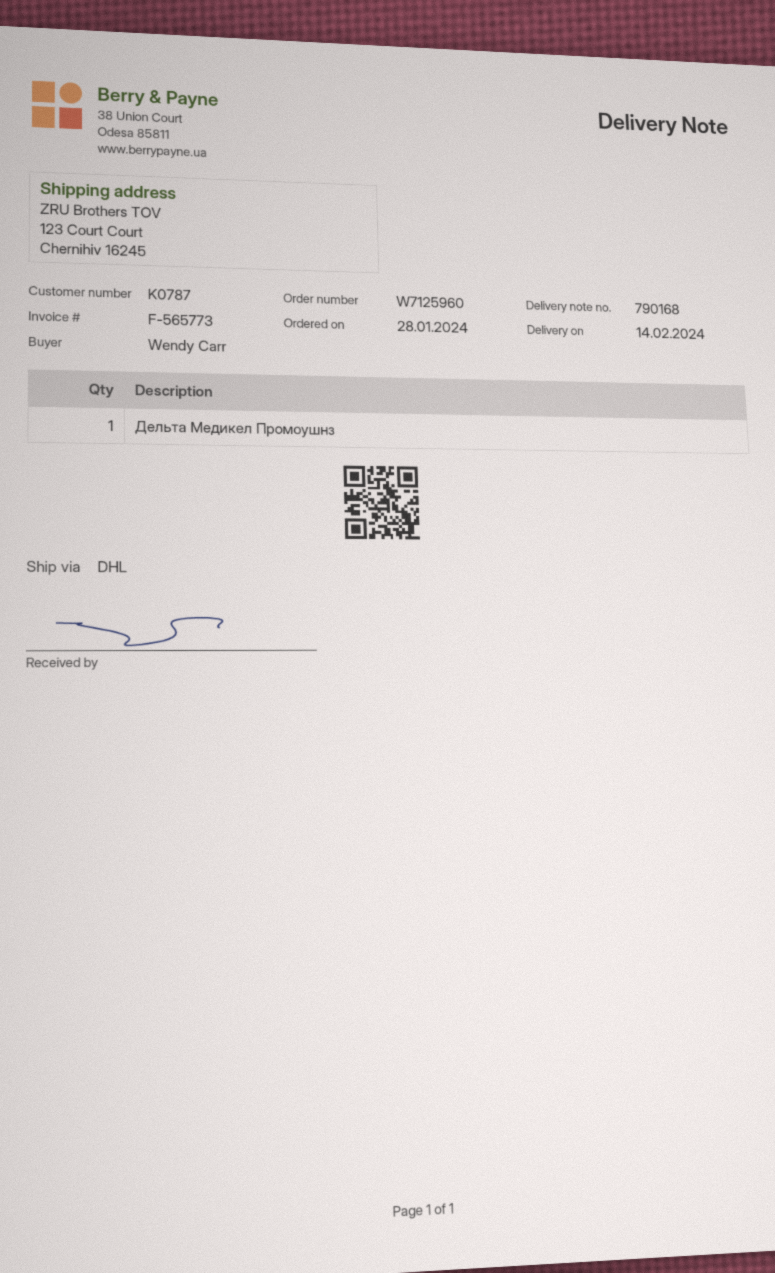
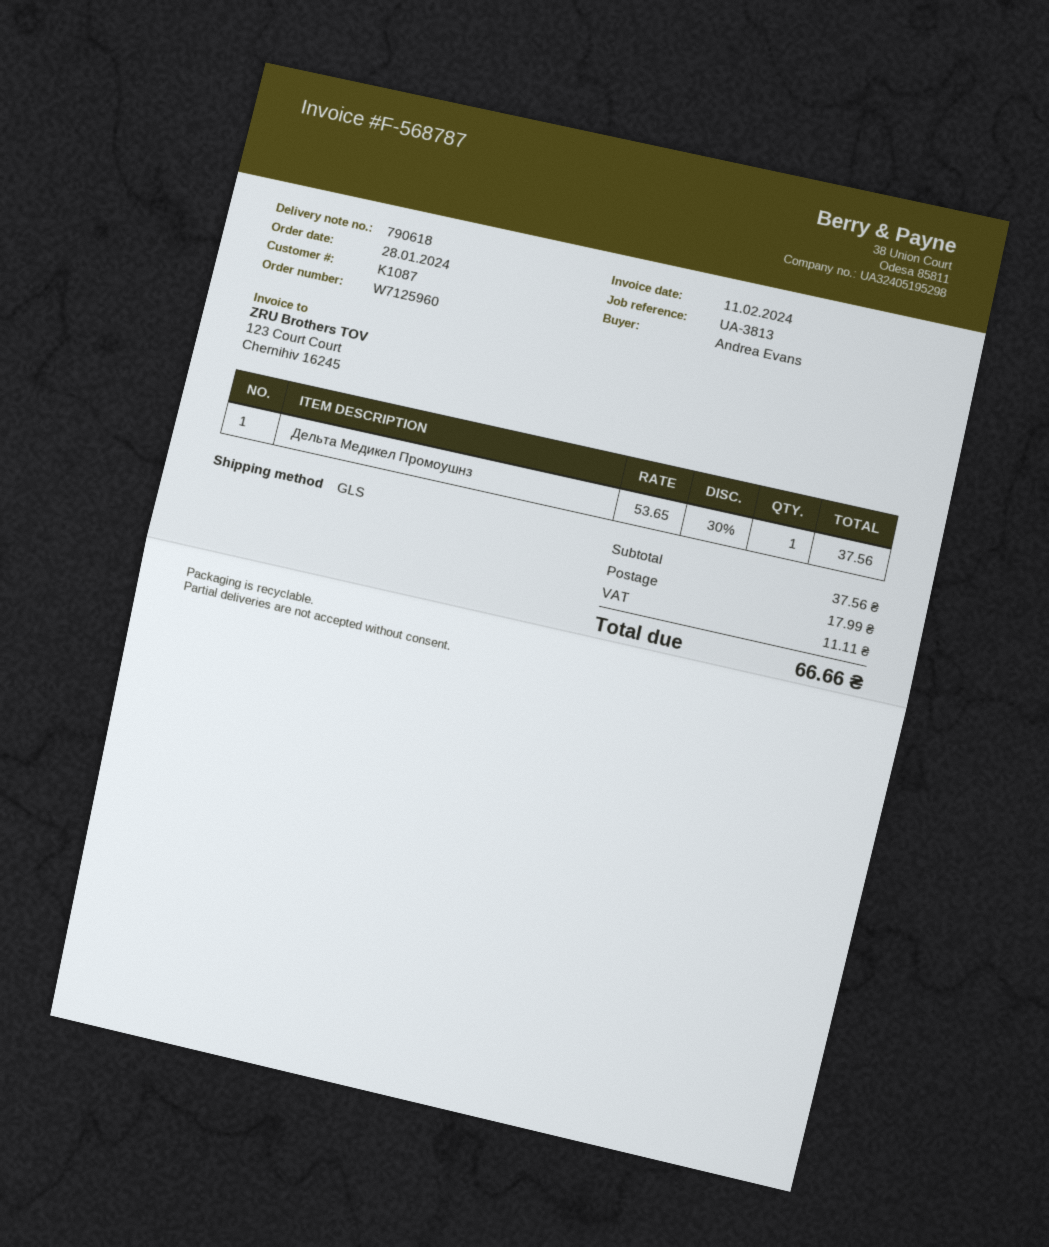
delivery note number: 790168 -> 790618
invoice number: F-565773 -> F-568787
customer number: K0787 -> K1087
ordered by: Wendy Carr -> Andrea Evans
shipping method: DHL -> GLS

